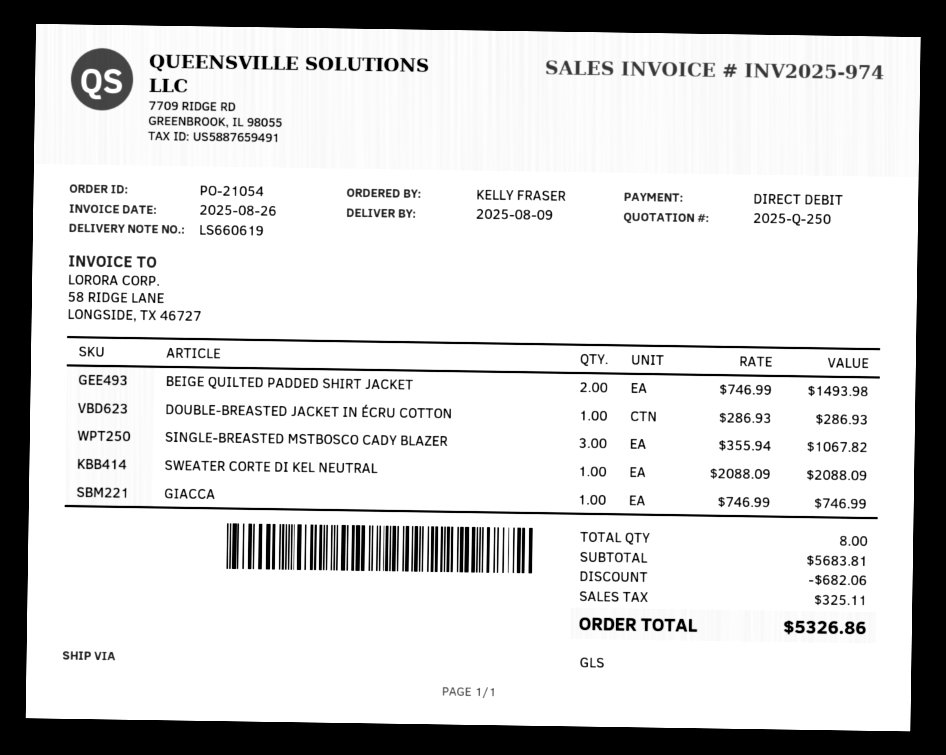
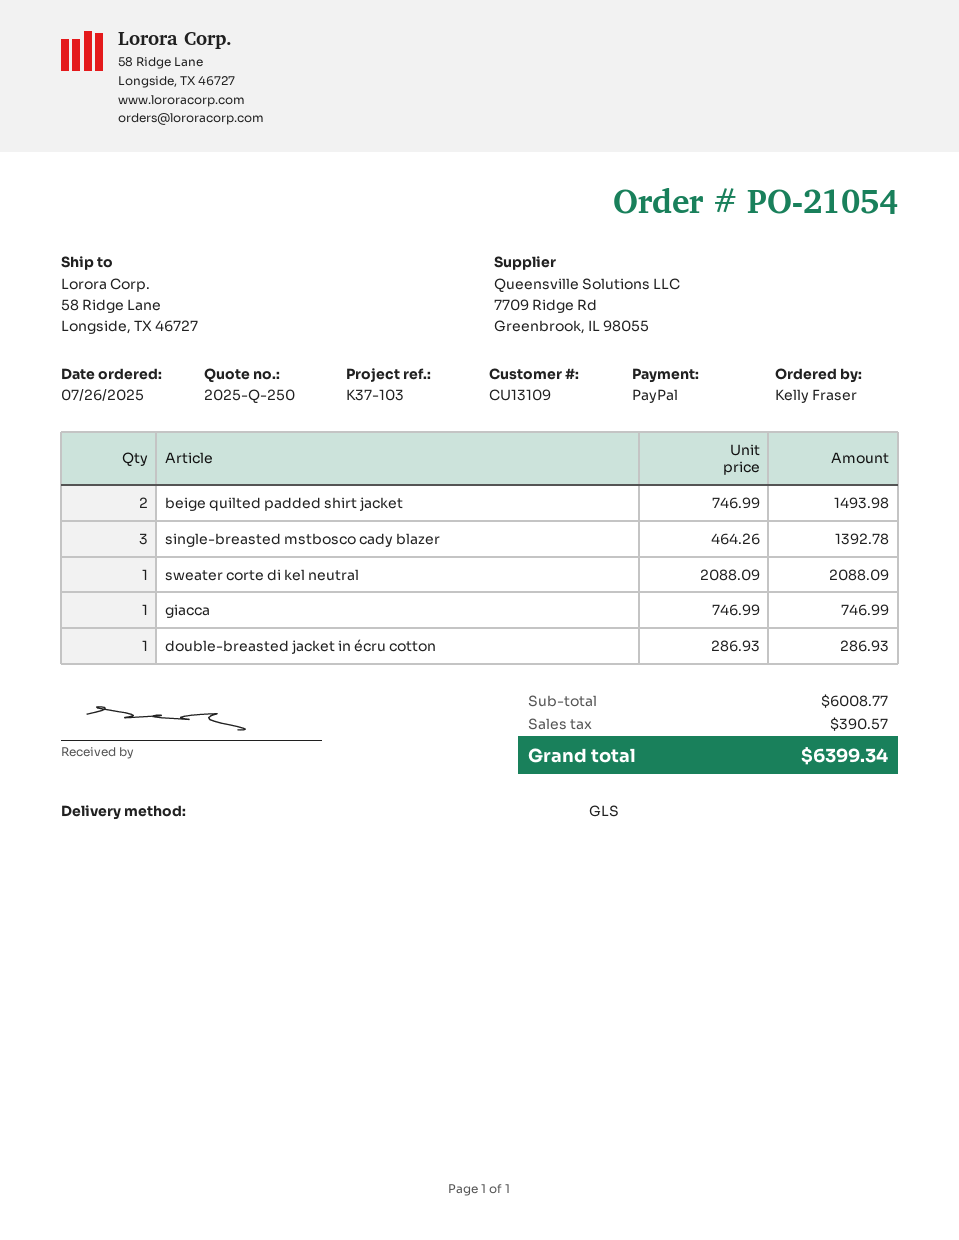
payment method: direct debit -> PayPal
SINGLE-BREASTED MSTBOSCO CADY BLAZER: 3 x 355.94 = 1067.82 -> 3 x 464.26 = 1392.78
subtotal: 5683.81 -> 6008.77
discount: 682.06 -> none
tax: 325.11 -> 390.57
total: 5326.86 -> 6399.34

